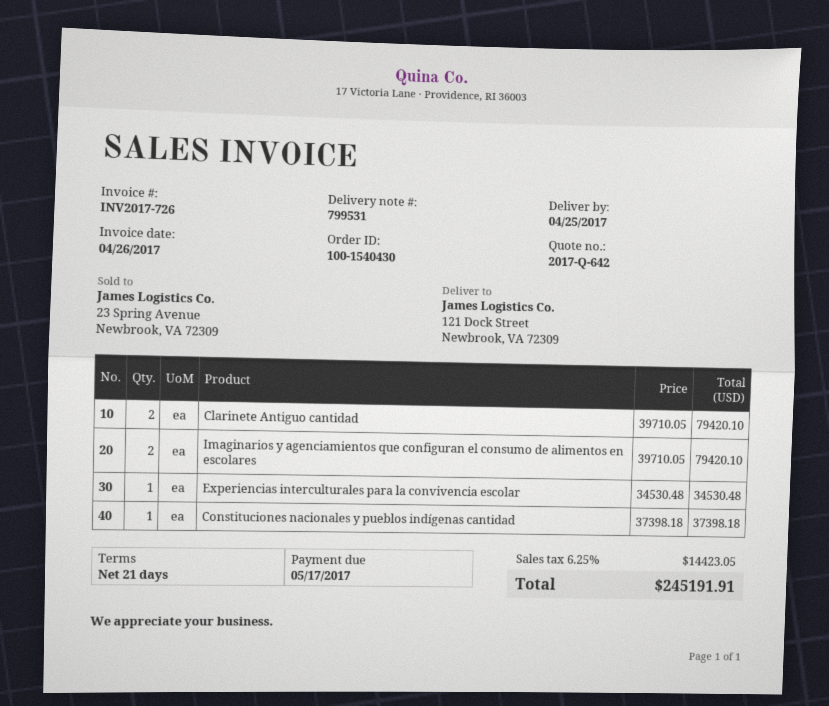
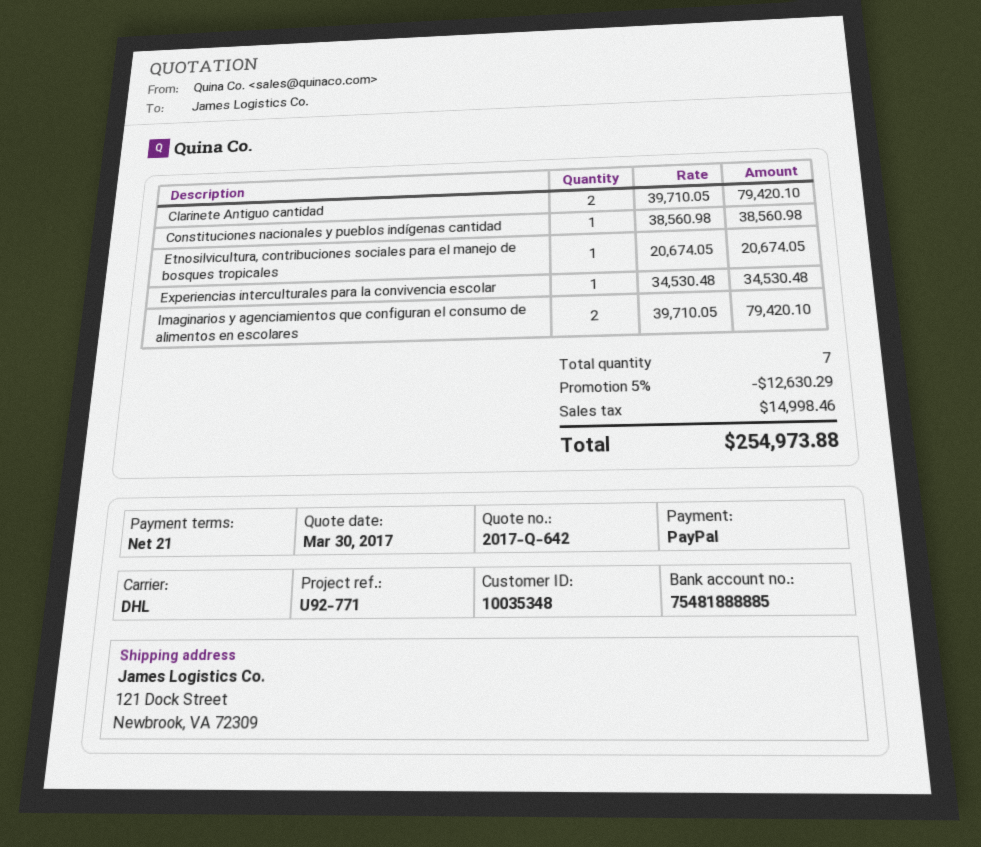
Constituciones nacionales y pueblos indígenas cantidad: 1 x 37398.18 = 37398.18 -> 1 x 38560.98 = 38560.98
Etnosilvicultura, contribuciones sociales para el manejo de bosques tropicales: none -> 1 x 20674.05 = 20674.05
discount: none -> 5% = 12630.29
tax: 14423.05 -> 14998.46
total: 245191.91 -> 254973.88

